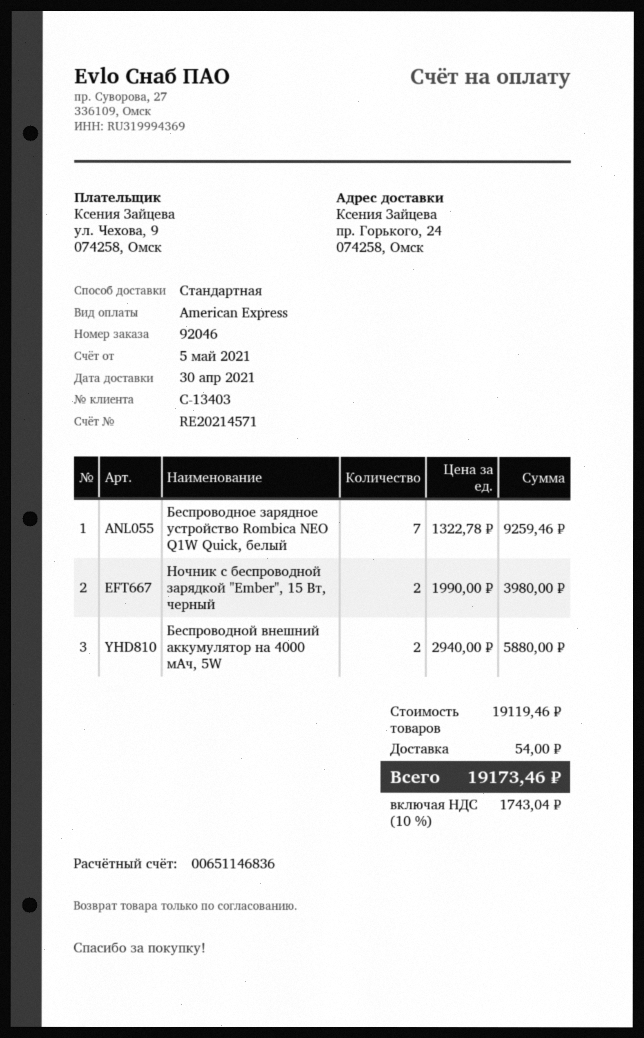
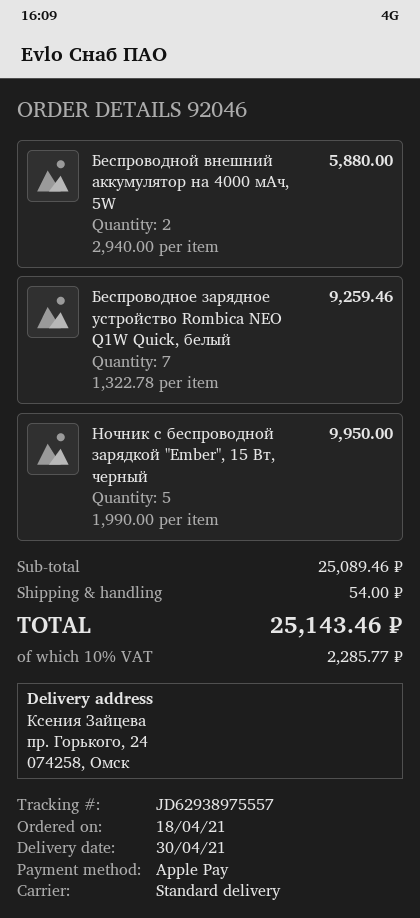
payment method: American Express -> Apple Pay
Ночник с беспроводной зарядкой "Ember", 15 Вт, черный: 2 x 1990.00 = 3980.00 -> 5 x 1990.00 = 9950.00
subtotal: 19119.46 -> 25089.46
tax: 10% = 1743.04 -> 10% = 2285.77
total: 19173.46 -> 25143.46

